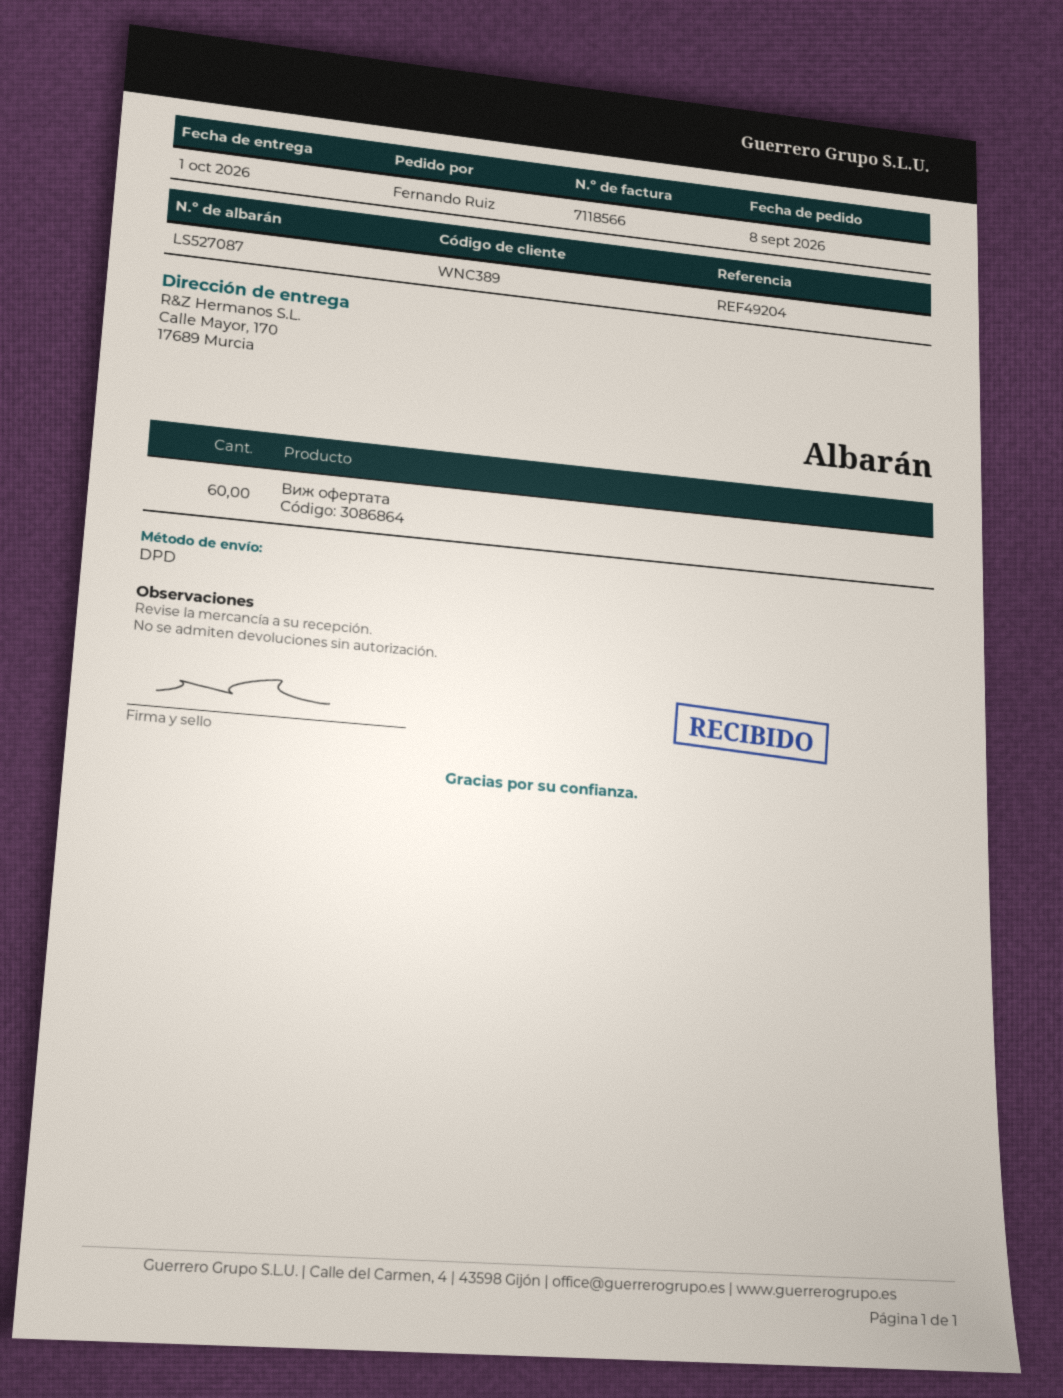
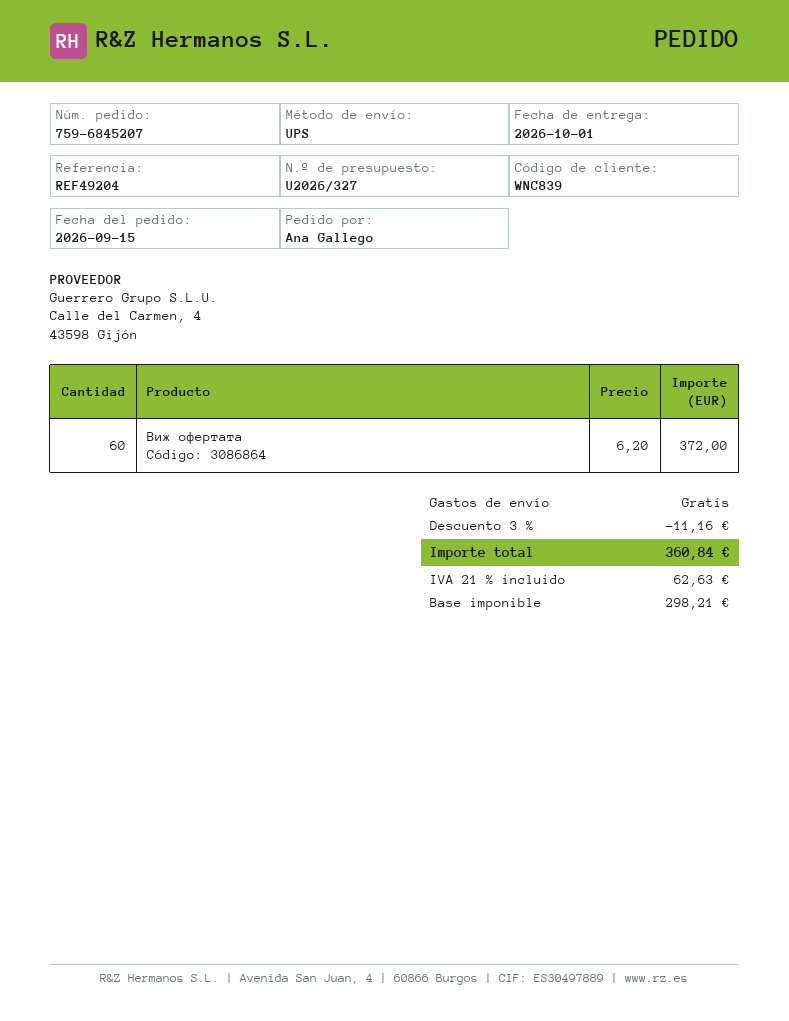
order date: 2026-09-08 -> 2026-09-15
customer number: WNC389 -> WNC839
ordered by: Fernando Ruiz -> Ana Gallego
shipping method: DPD -> UPS

